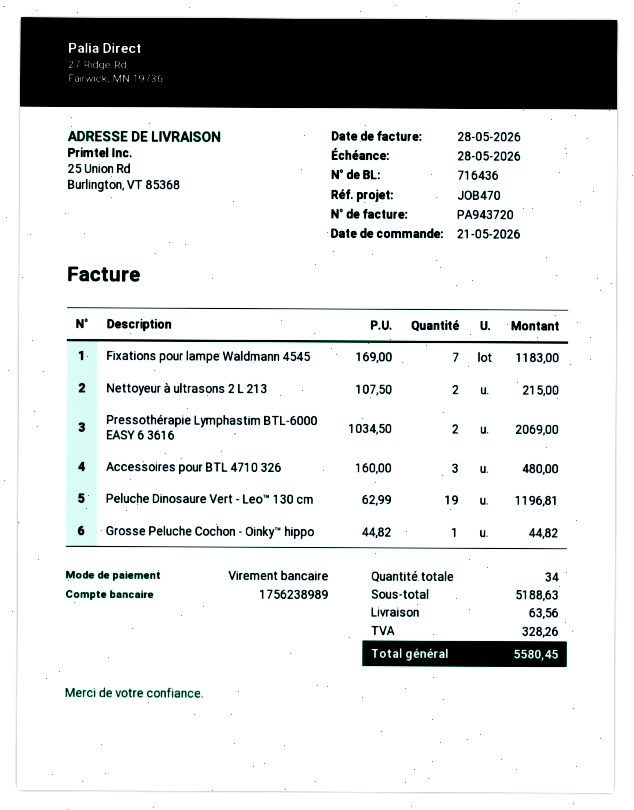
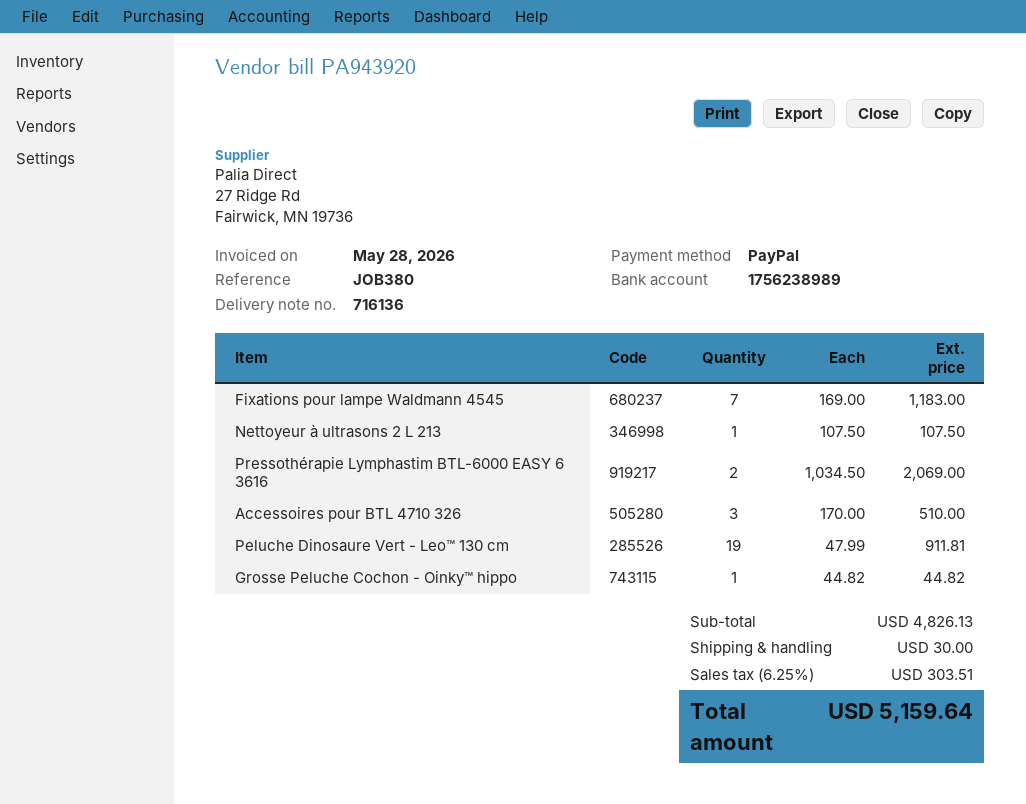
delivery note number: 716436 -> 716136
invoice number: PA943720 -> PA943920
reference: JOB470 -> JOB380
payment method: bank transfer -> PayPal
Nettoyeur à ultrasons 2 L 213: 2 x 107.50 = 215.00 -> 1 x 107.50 = 107.50
Accessoires pour BTL 4710 326: 3 x 160.00 = 480.00 -> 3 x 170.00 = 510.00
Peluche Dinosaure Vert - Leo™ 130 cm: 19 x 62.99 = 1196.81 -> 19 x 47.99 = 911.81
subtotal: 5188.63 -> 4826.13
shipping: 63.56 -> 30.00
tax: 328.26 -> 303.51
total: 5580.45 -> 5159.64

